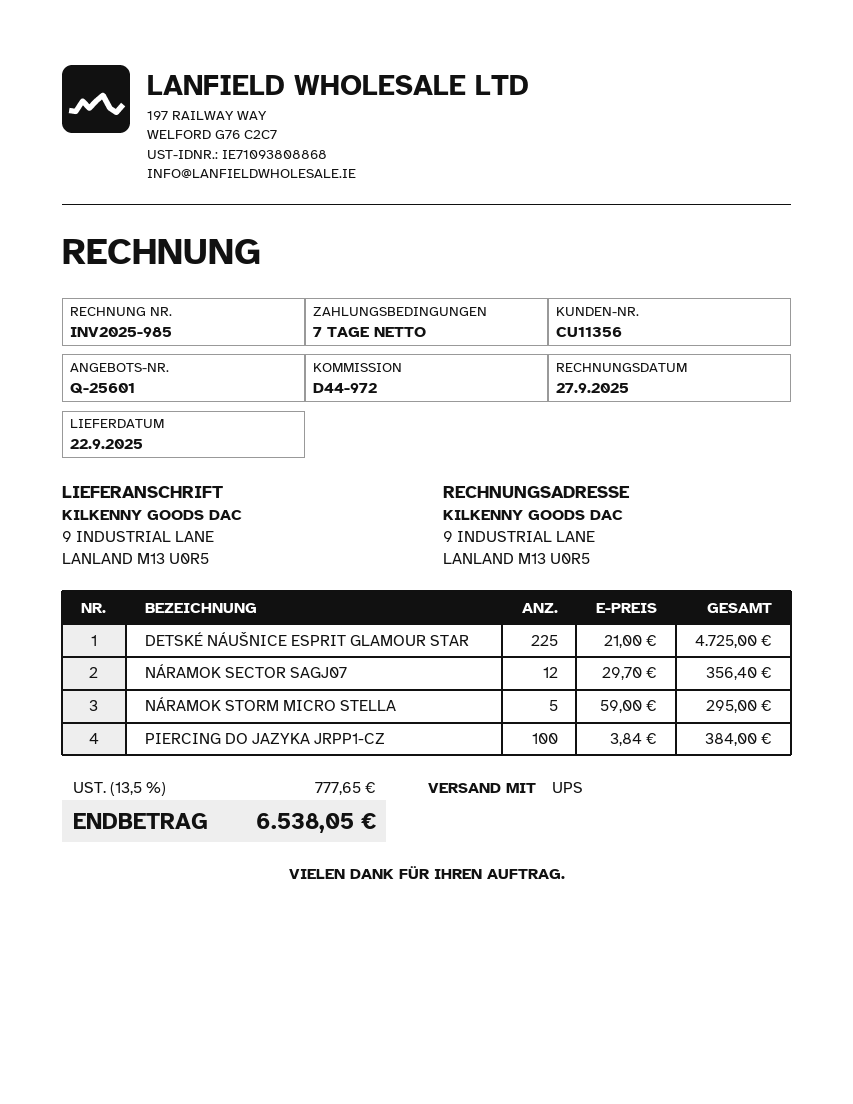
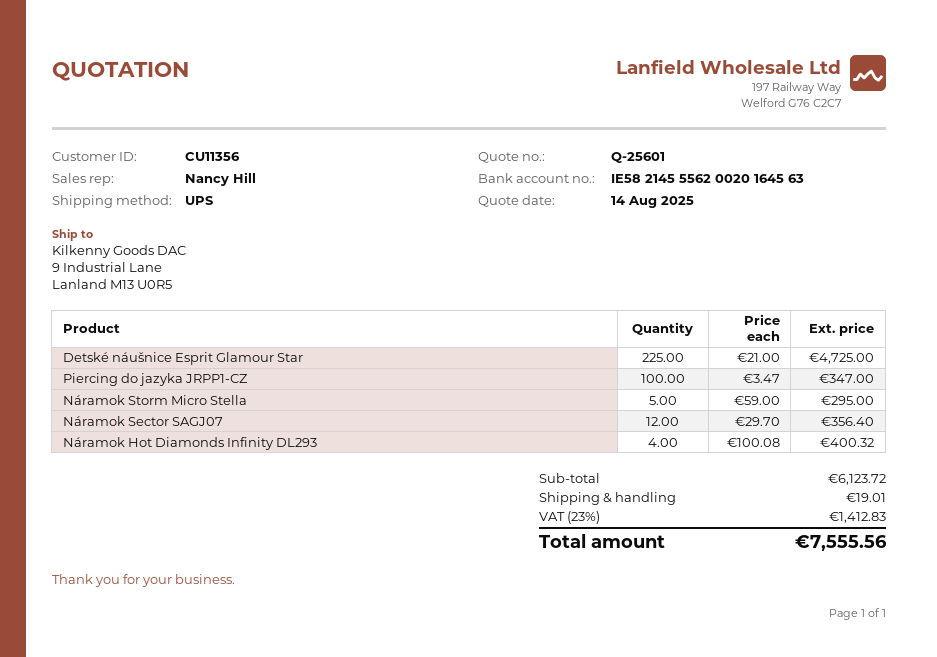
PIERCING DO JAZYKA JRPP1-CZ: 100 x 3.84 = 384.00 -> 100 x 3.47 = 347.00
Náramok Hot Diamonds Infinity DL293: none -> 4 x 100.08 = 400.32
shipping: none -> 19.01
tax: 13.5% = 777.65 -> 23% = 1412.83
total: 6538.05 -> 7555.56

